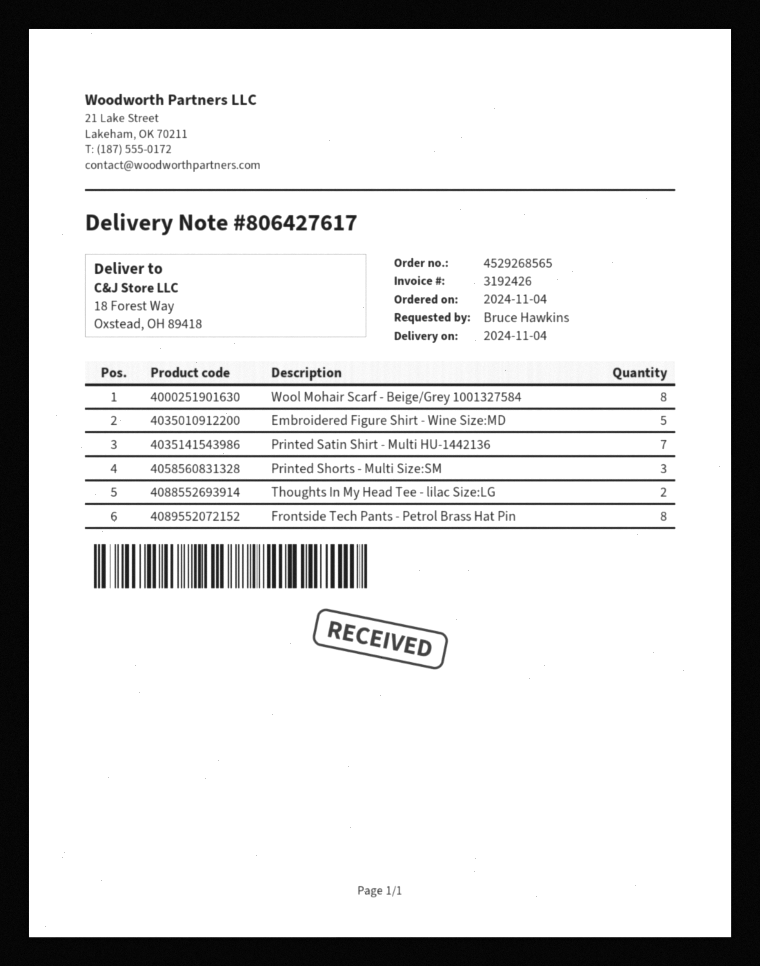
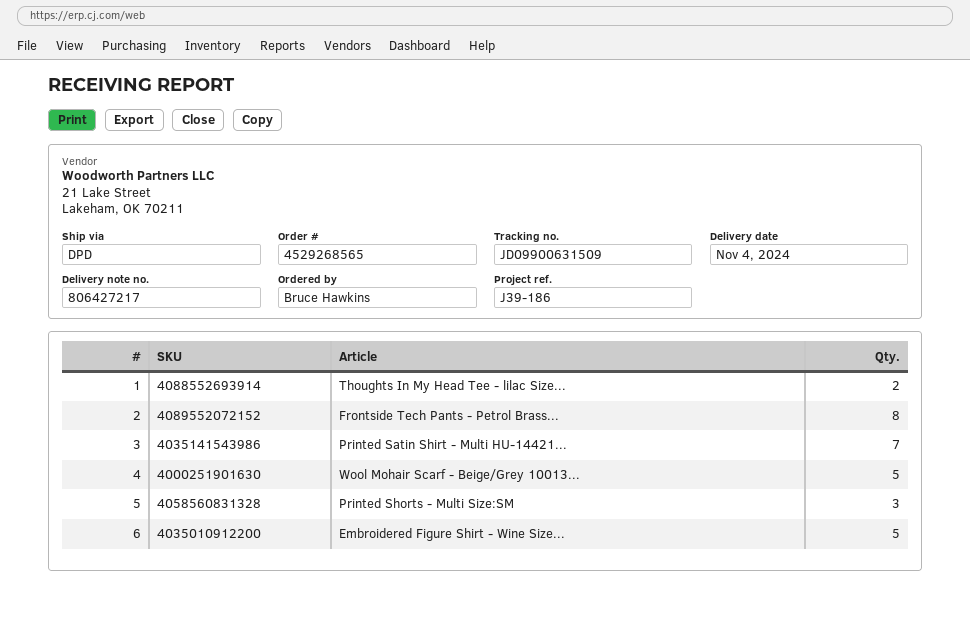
delivery note number: 806427617 -> 806427217
Wool Mohair Scarf - Beige/Grey 1001327584: 8 -> 5

